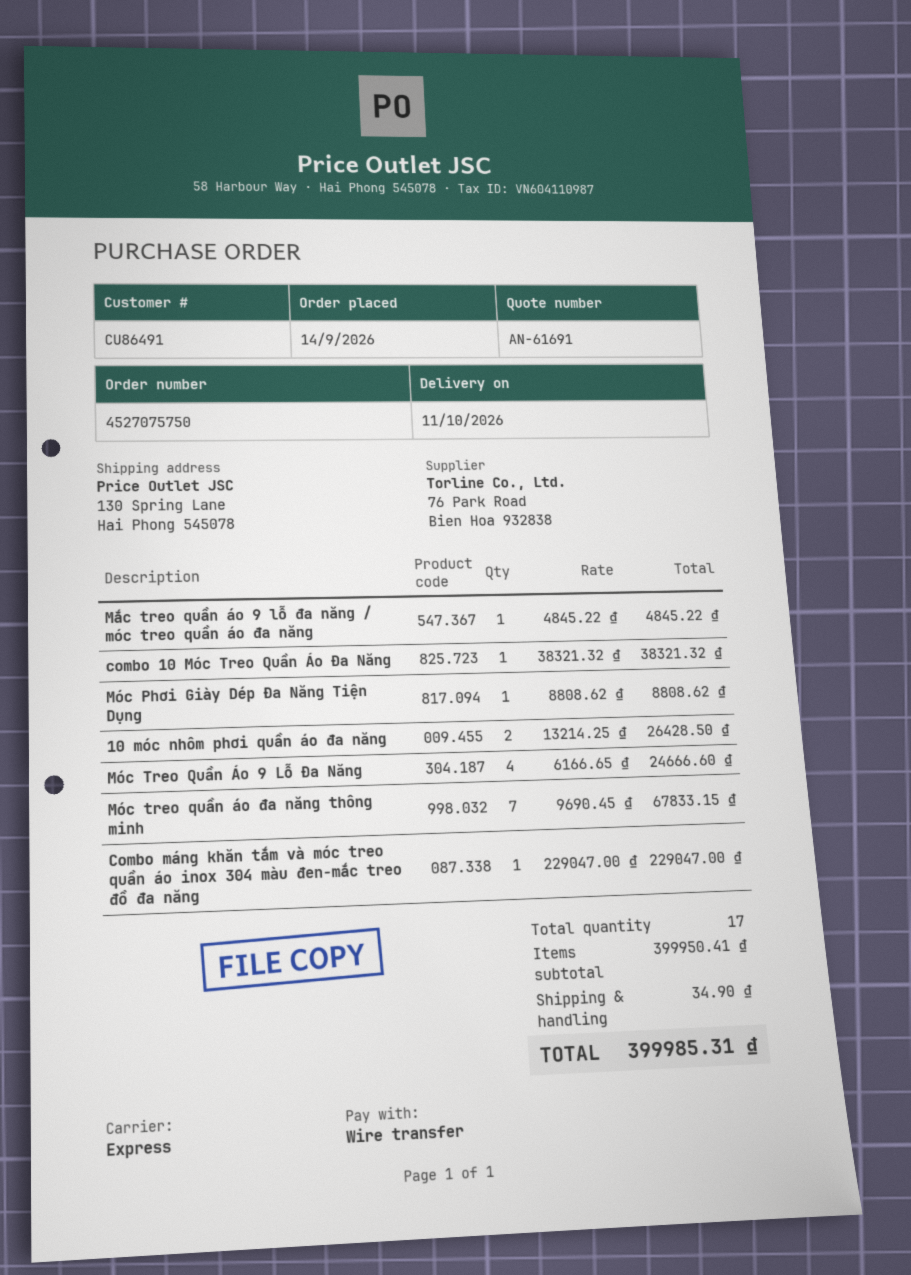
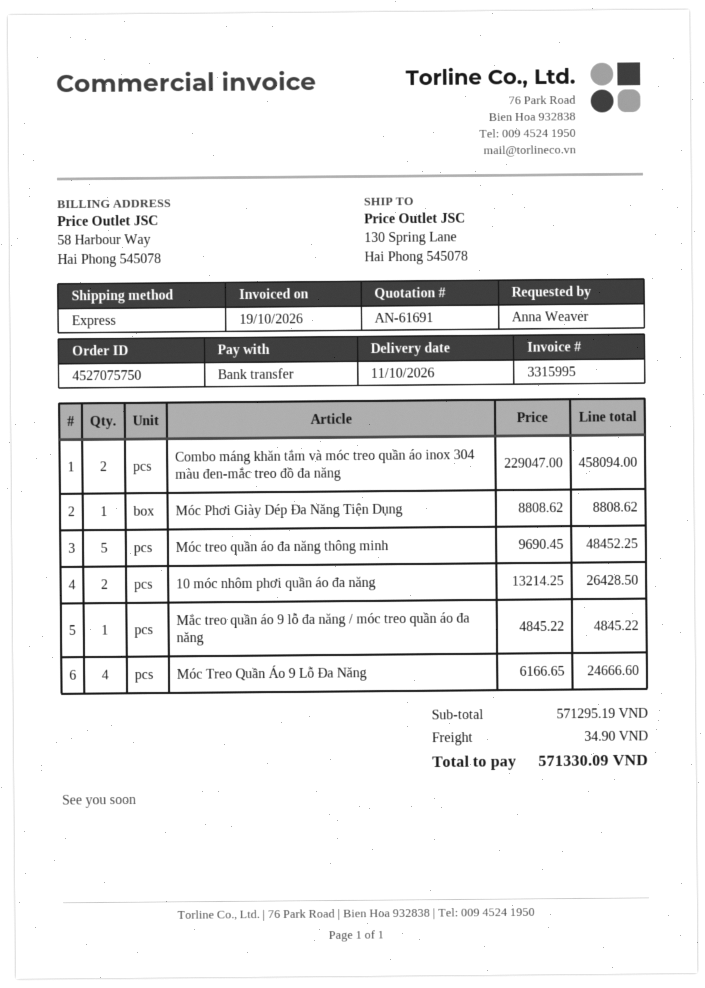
combo 10 Móc Treo Quần Áo Đa Năng: 1 x 38321.32 = 38321.32 -> none
Móc treo quần áo đa năng thông minh: 7 x 9690.45 = 67833.15 -> 5 x 9690.45 = 48452.25
Combo máng khăn tắm và móc treo quần áo inox 304 màu đen-mắc treo đồ đa năng: 1 x 229047.00 = 229047.00 -> 2 x 229047.00 = 458094.00
subtotal: 399950.41 -> 571295.19
total: 399985.31 -> 571330.09

